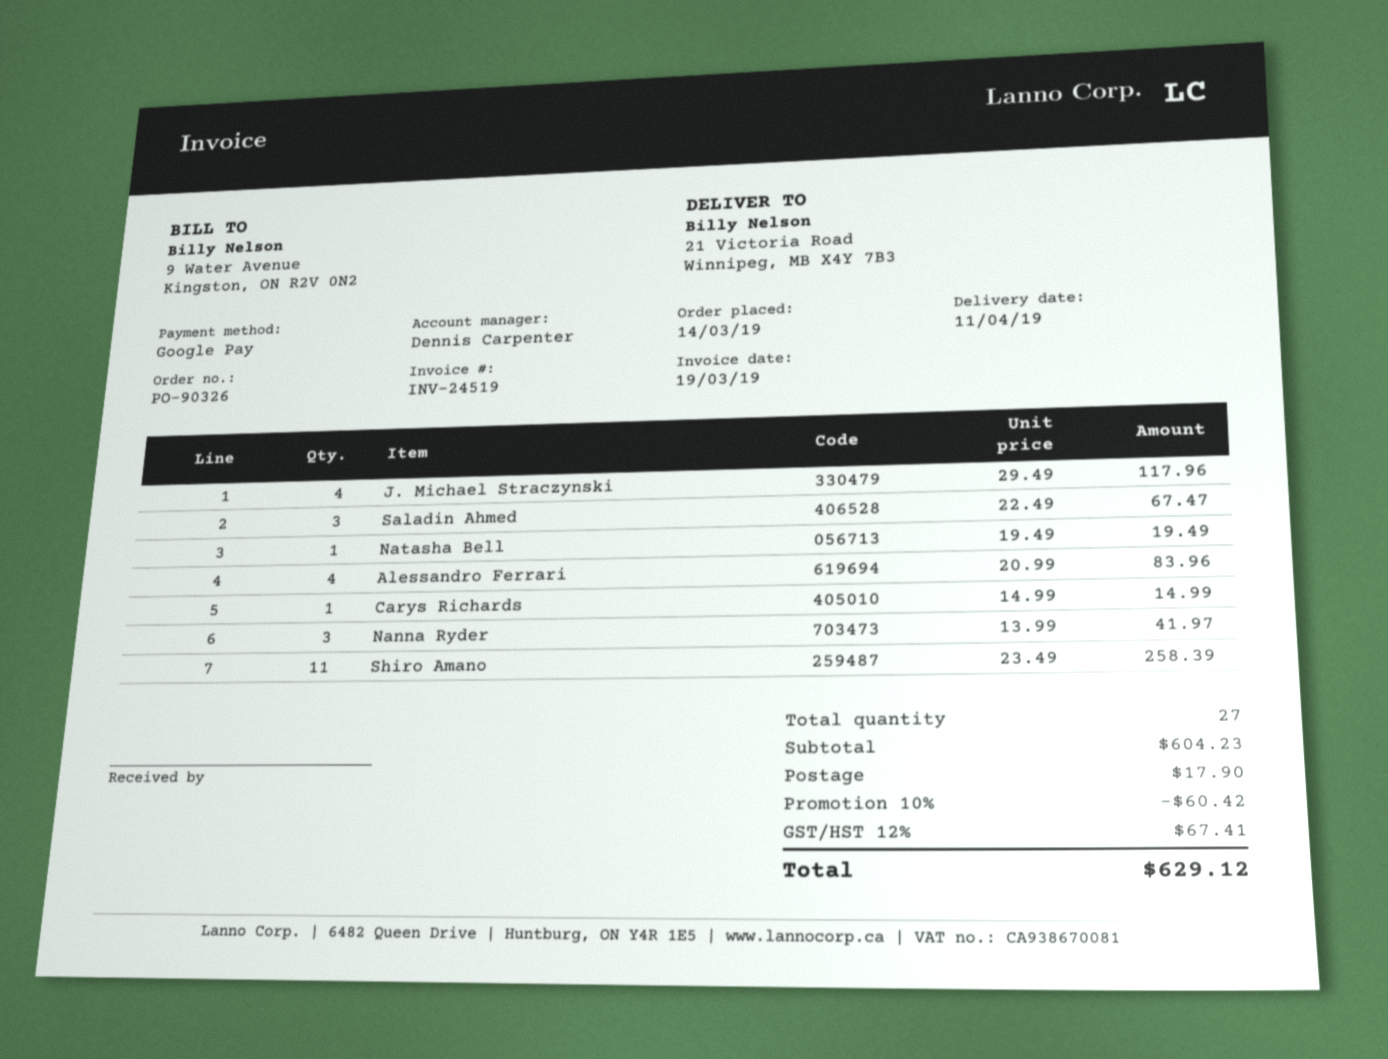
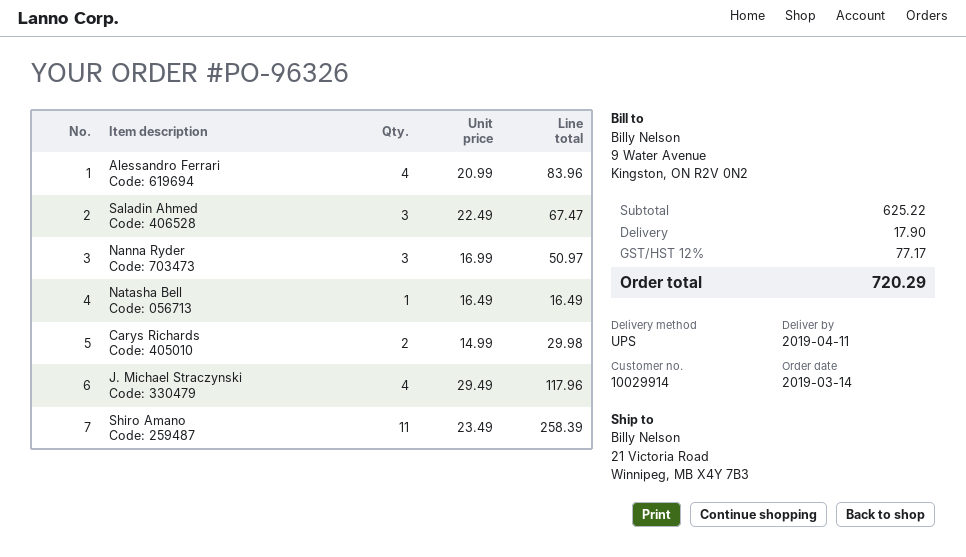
order number: PO-90326 -> PO-96326
Natasha Bell: 1 x 19.49 = 19.49 -> 1 x 16.49 = 16.49
Carys Richards: 1 x 14.99 = 14.99 -> 2 x 14.99 = 29.98
Nanna Ryder: 3 x 13.99 = 41.97 -> 3 x 16.99 = 50.97
subtotal: 604.23 -> 625.22
discount: 10% = 60.42 -> none
tax: 12% = 67.41 -> 12% = 77.17
total: 629.12 -> 720.29

